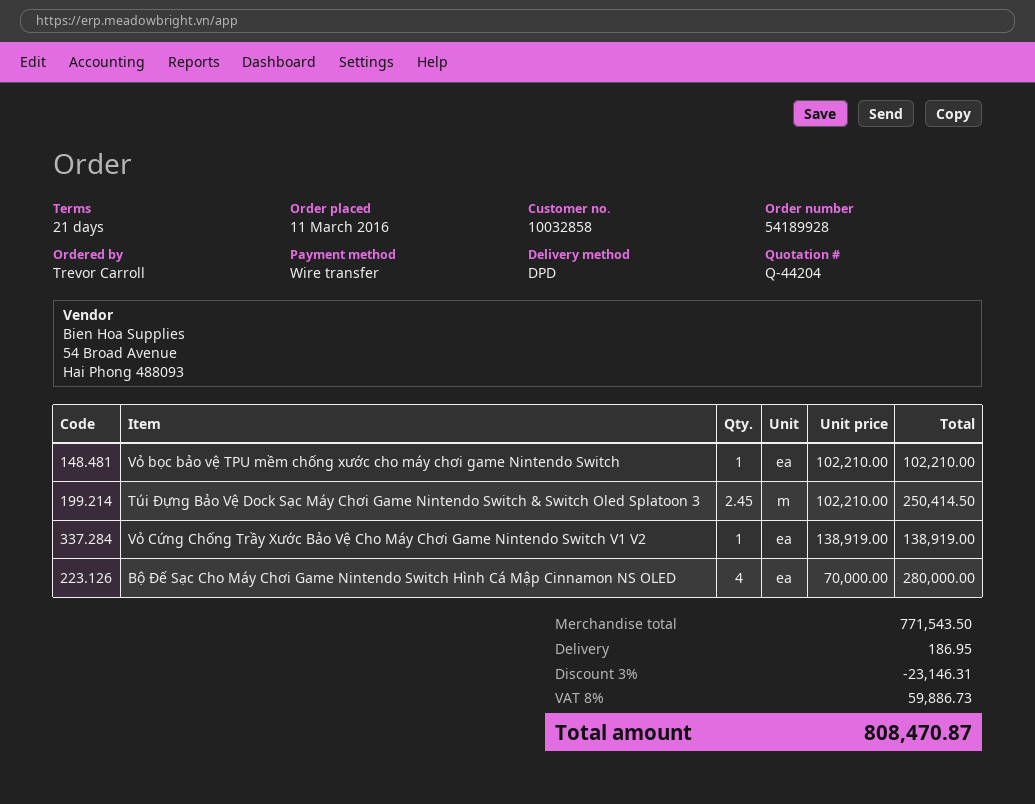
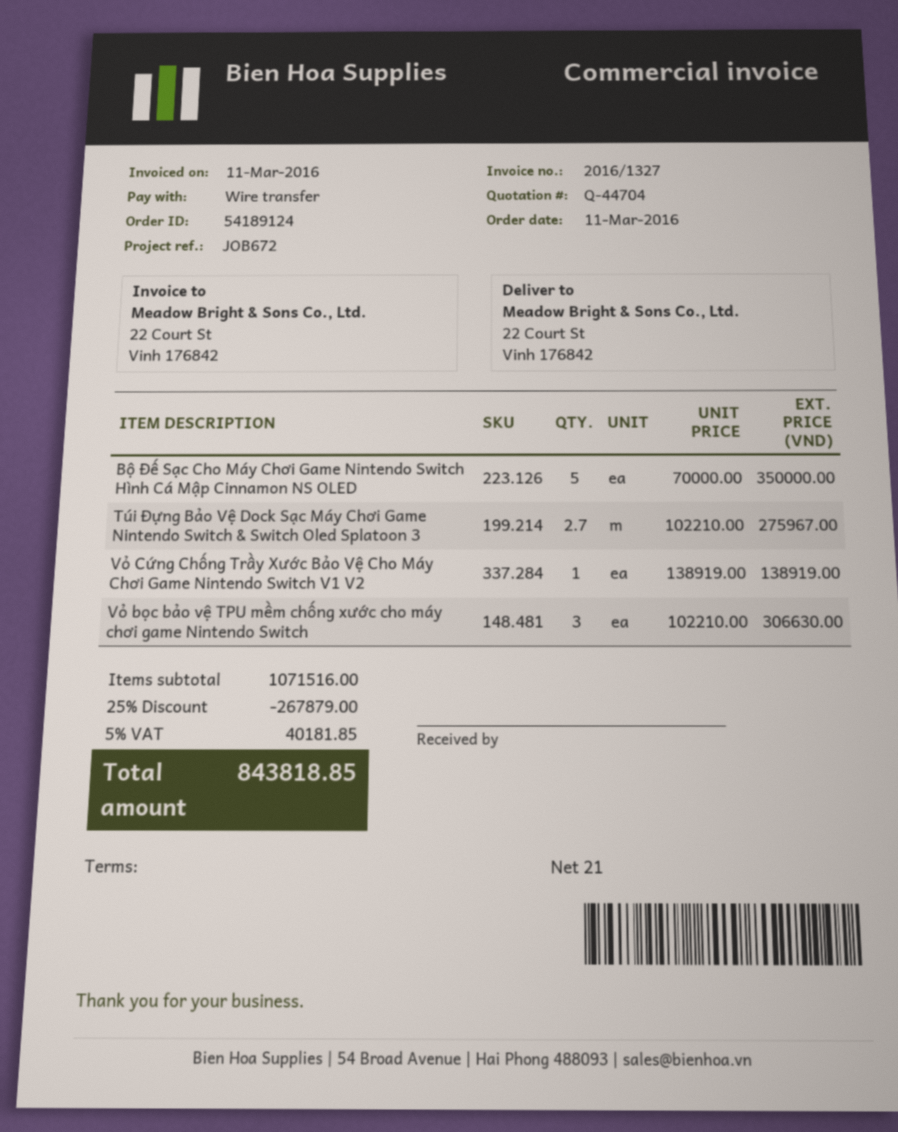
quote number: Q-44204 -> Q-44704
order number: 54189928 -> 54189124
Vỏ bọc bảo vệ TPU mềm chống xước cho máy chơi game Nintendo Switch: 1 x 102210.00 = 102210.00 -> 3 x 102210.00 = 306630.00
Túi Đựng Bảo Vệ Dock Sạc Máy Chơi Game Nintendo Switch & Switch Oled Splatoon 3: 2.45 x 102210.00 = 250414.50 -> 2.7 x 102210.00 = 275967.00
Bộ Đế Sạc Cho Máy Chơi Game Nintendo Switch Hình Cá Mập Cinnamon NS OLED: 4 x 70000.00 = 280000.00 -> 5 x 70000.00 = 350000.00
subtotal: 771543.50 -> 1071516.00
discount: 3% = 23146.31 -> 25% = 267879.00
shipping: 186.95 -> none
tax: 8% = 59886.73 -> 5% = 40181.85
total: 808470.87 -> 843818.85

